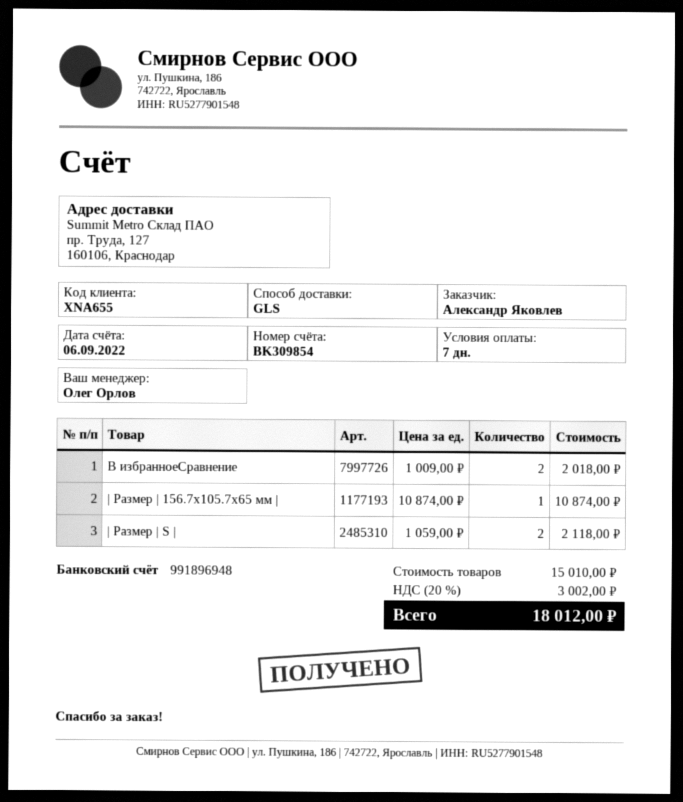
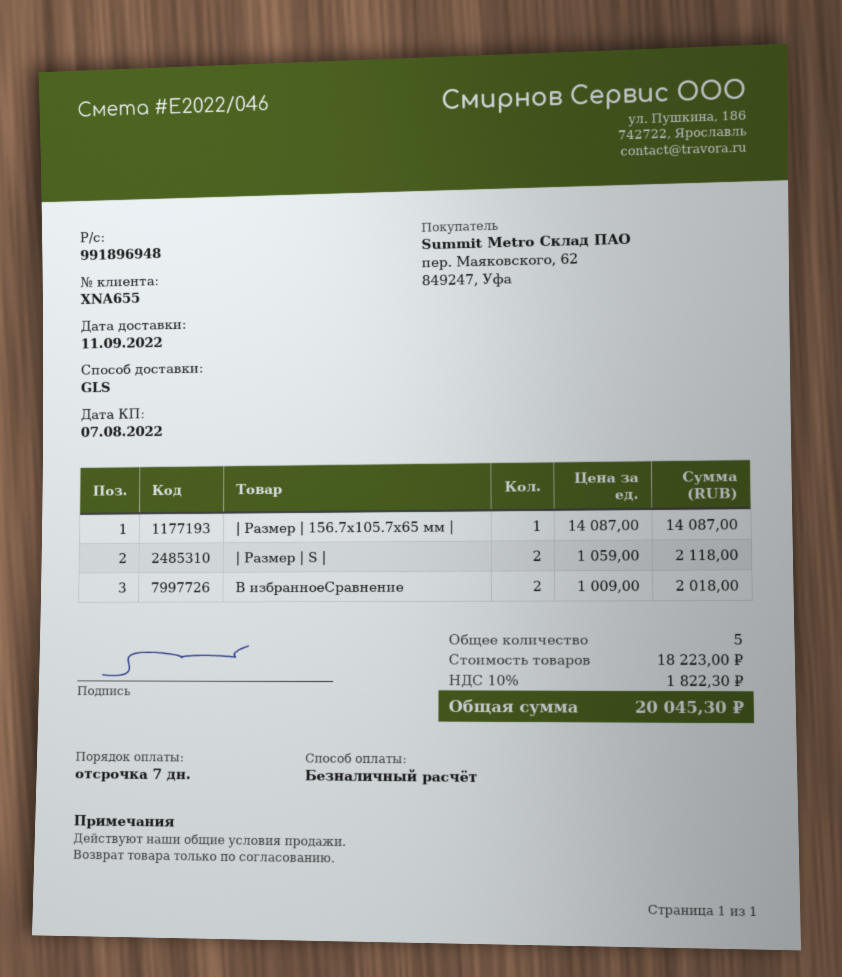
| Размер | 156.7х105.7х65 мм |: 1 x 10874.00 = 10874.00 -> 1 x 14087.00 = 14087.00
subtotal: 15010.00 -> 18223.00
tax: 20% = 3002.00 -> 10% = 1822.30
total: 18012.00 -> 20045.30

